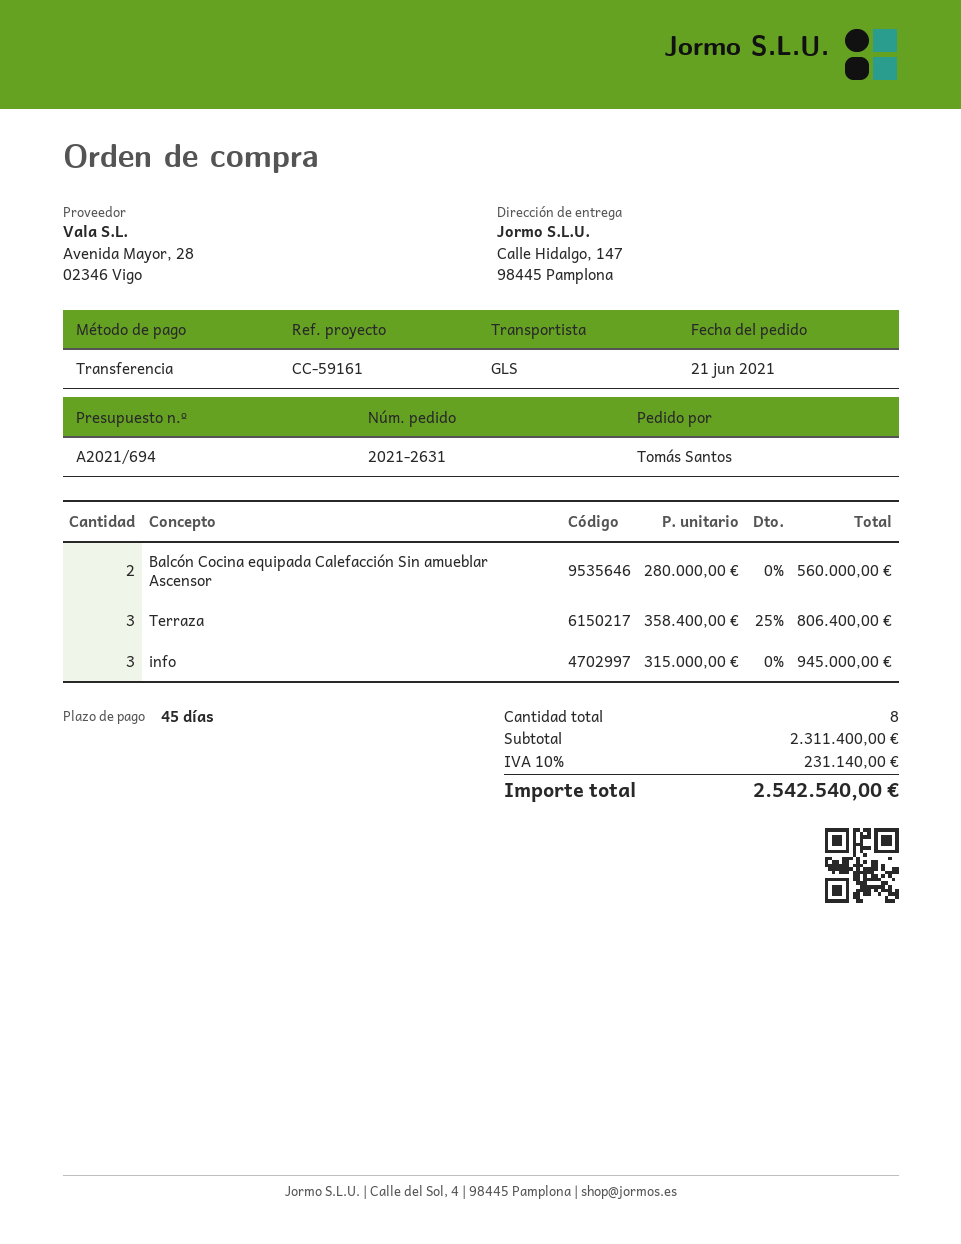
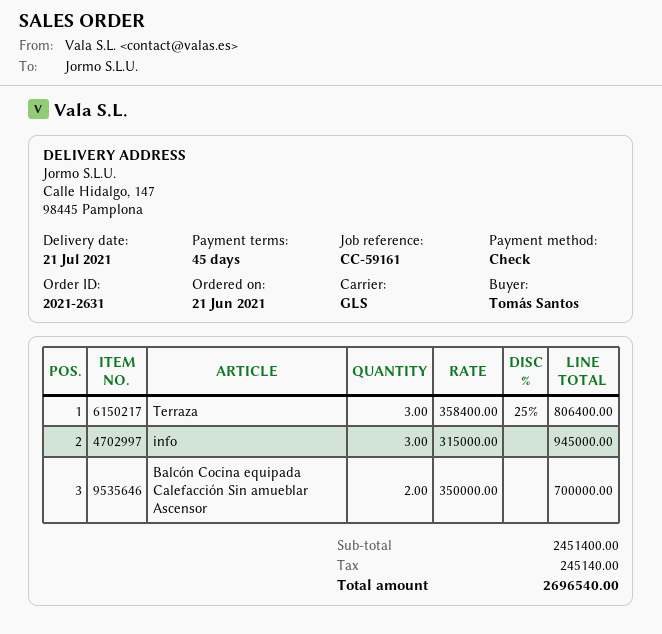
payment method: bank transfer -> cheque
Balcón Cocina equipada Calefacción Sin amueblar Ascensor: 2 x 280000.00 = 560000.00 -> 2 x 350000.00 = 700000.00
subtotal: 2311400.00 -> 2451400.00
tax: 231140.00 -> 245140.00
total: 2542540.00 -> 2696540.00

